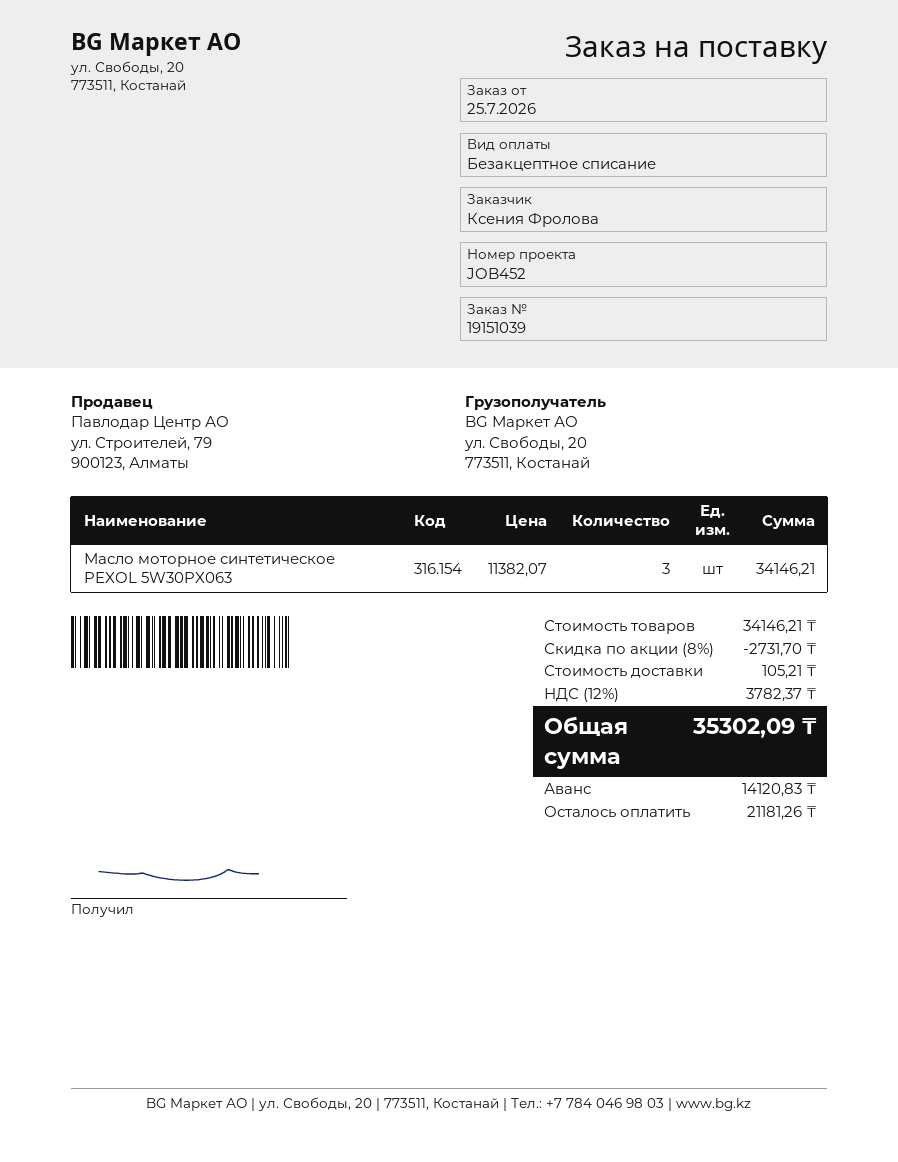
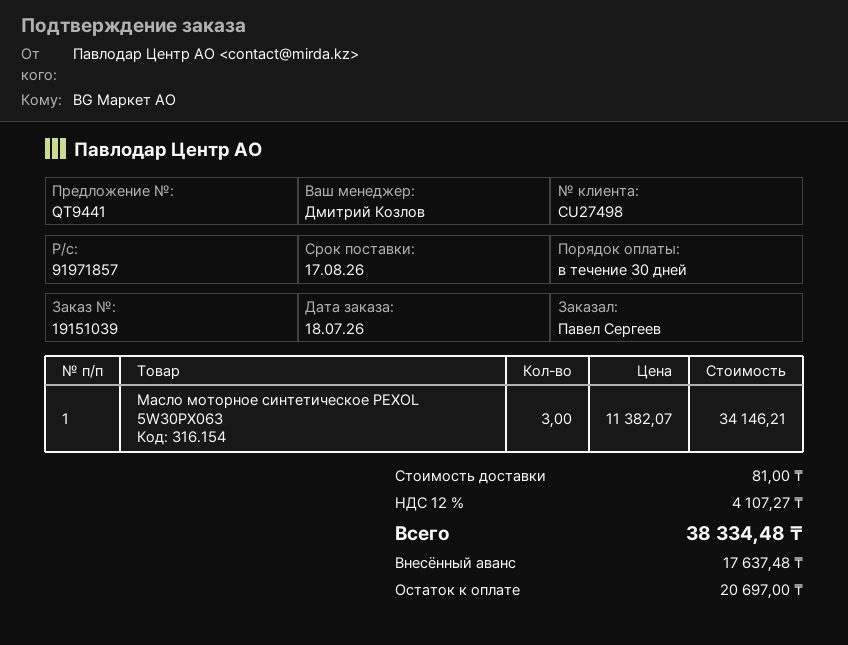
order date: 2026-07-25 -> 2026-07-18
ordered by: Ксения Фролова -> Павел Сергеев
discount: 8% = 2731.70 -> none
shipping: 105.21 -> 81.00
tax: 12% = 3782.37 -> 12% = 4107.27
total: 35302.09 -> 38334.48
deposit: 14120.83 -> 17637.48
balance: 21181.26 -> 20697.00

